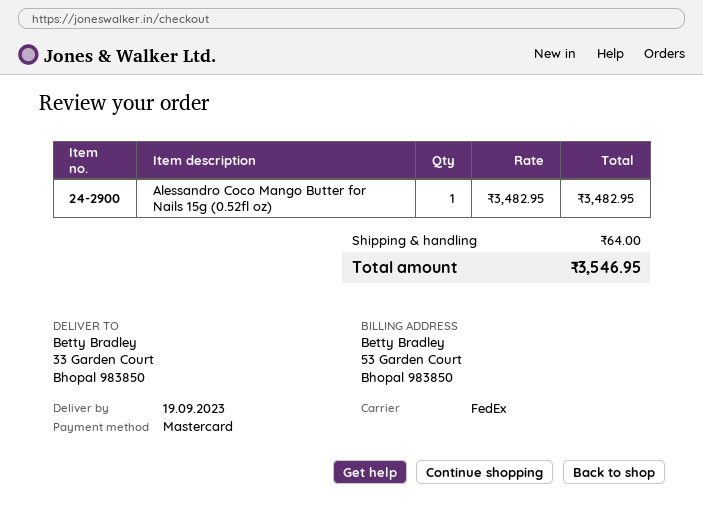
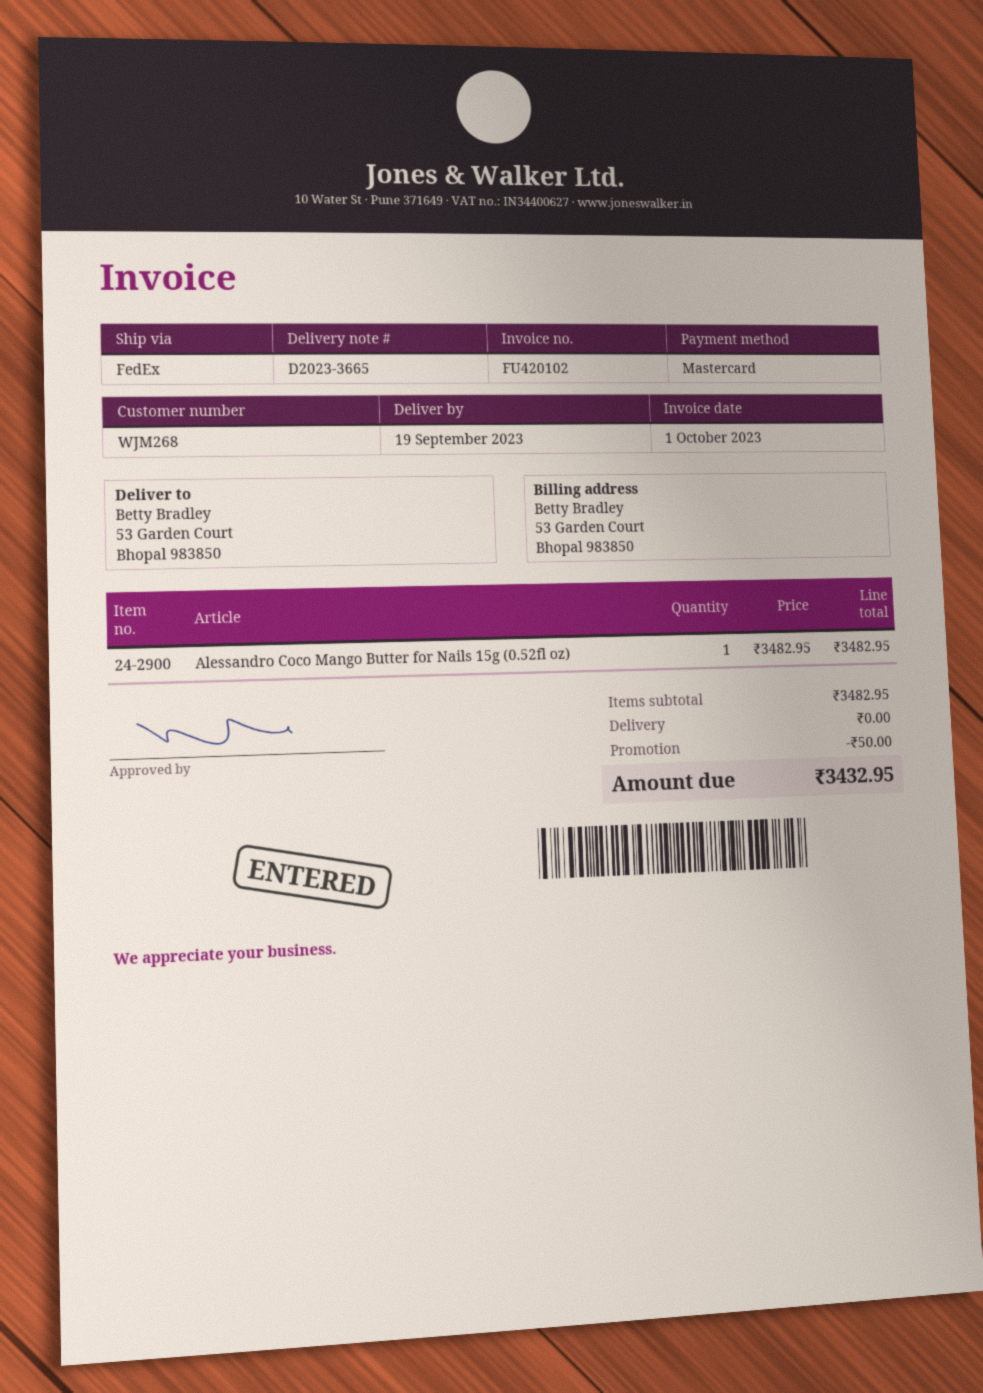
ship to: 33 Garden Court, Bhopal 983850 -> 53 Garden Court, Bhopal 983850
discount: none -> 50.00
shipping: 64.00 -> 0.00
total: 3546.95 -> 3432.95

